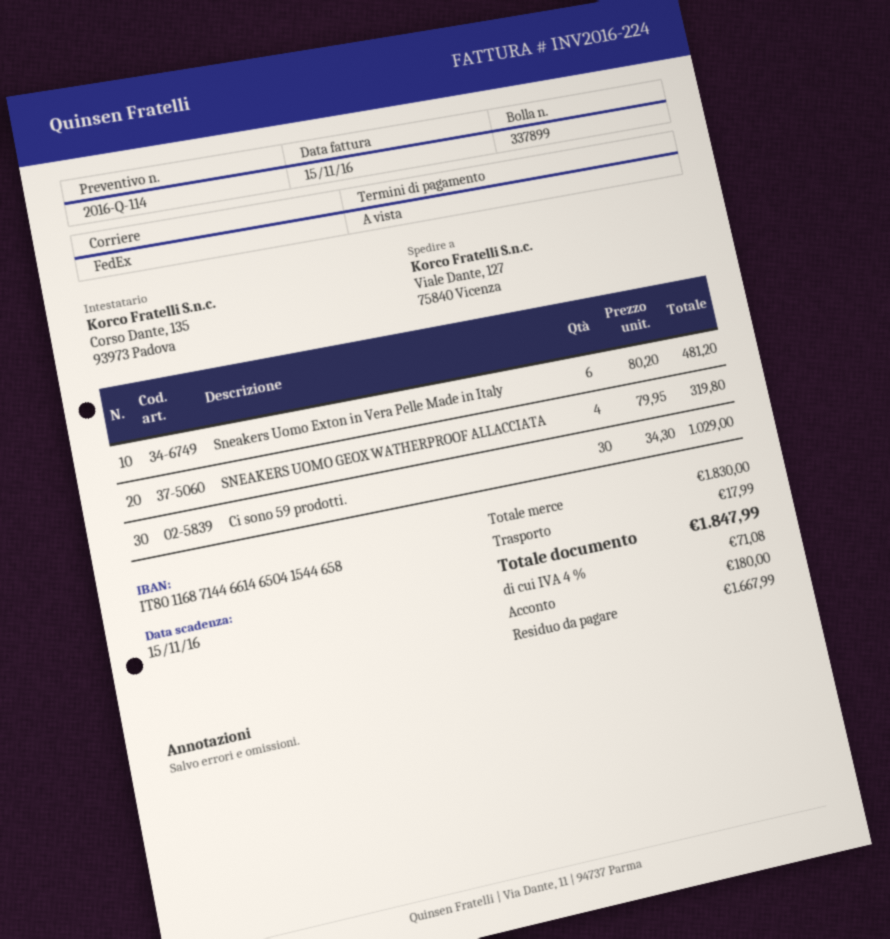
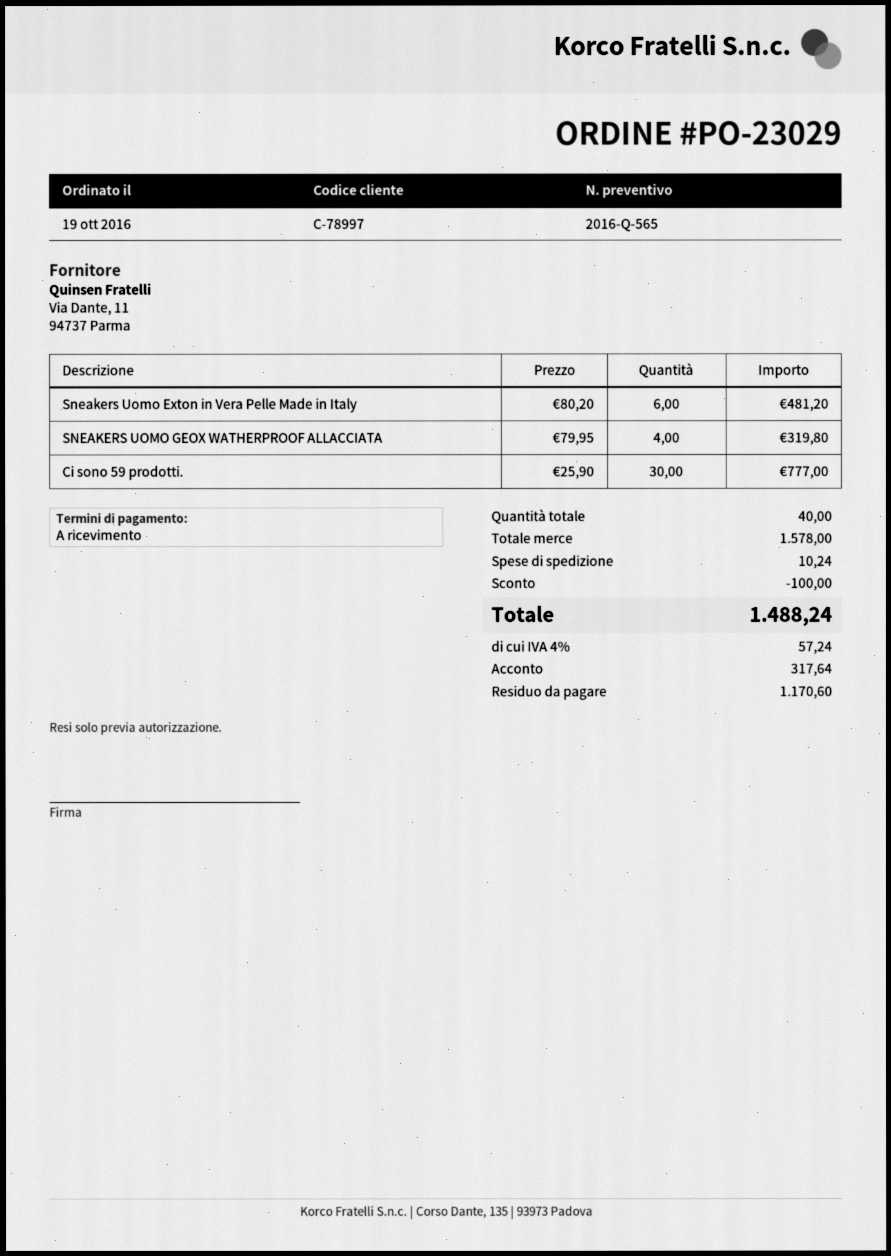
quote number: 2016-Q-114 -> 2016-Q-565
Ci sono 59 prodotti.: 30 x 34.30 = 1029.00 -> 30 x 25.90 = 777.00
subtotal: 1830.00 -> 1578.00
discount: none -> 100.00
shipping: 17.99 -> 10.24
tax: 4% = 71.08 -> 4% = 57.24
total: 1847.99 -> 1488.24
deposit: 180.00 -> 317.64
balance: 1667.99 -> 1170.60

